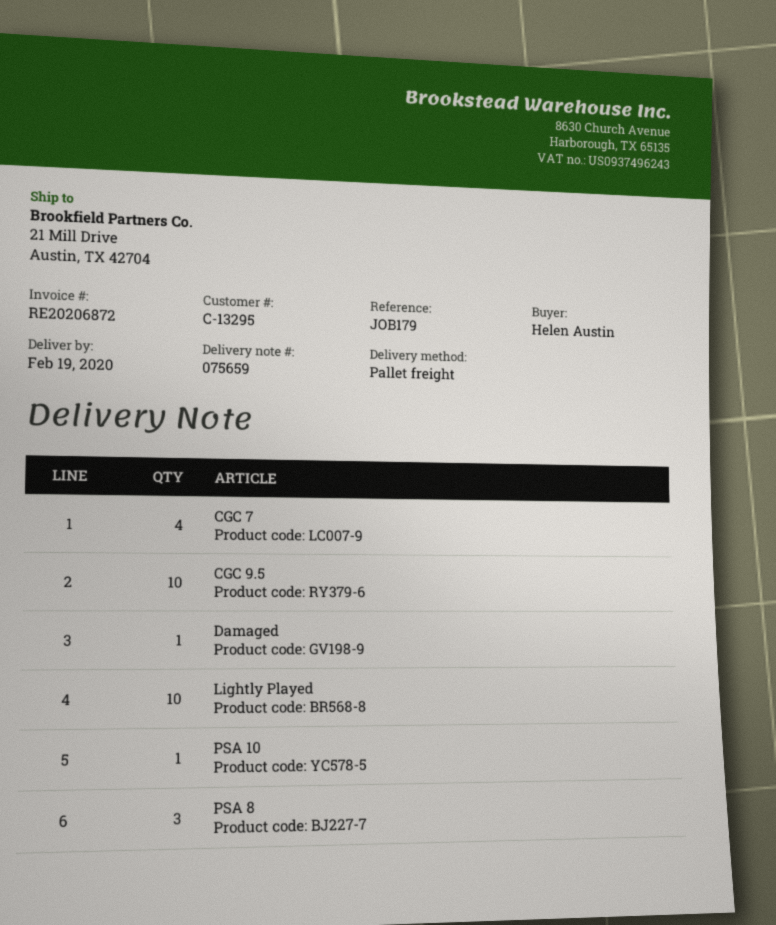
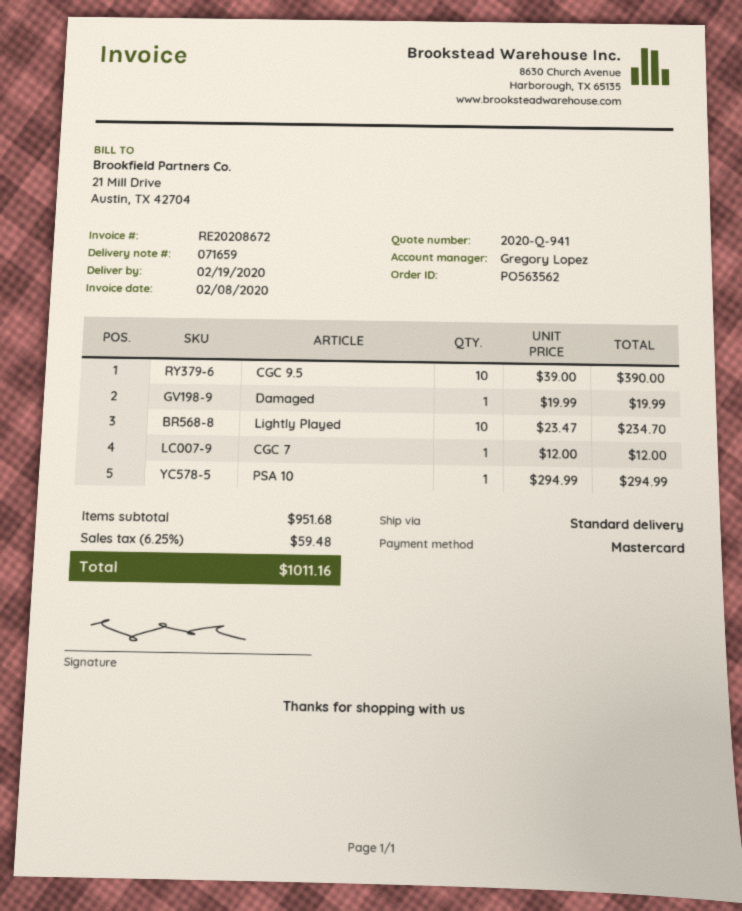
delivery note number: 075659 -> 071659
invoice number: RE20206872 -> RE20208672
shipping method: pallet freight -> standard
CGC 7: 4 -> 1
PSA 8: 3 -> none

